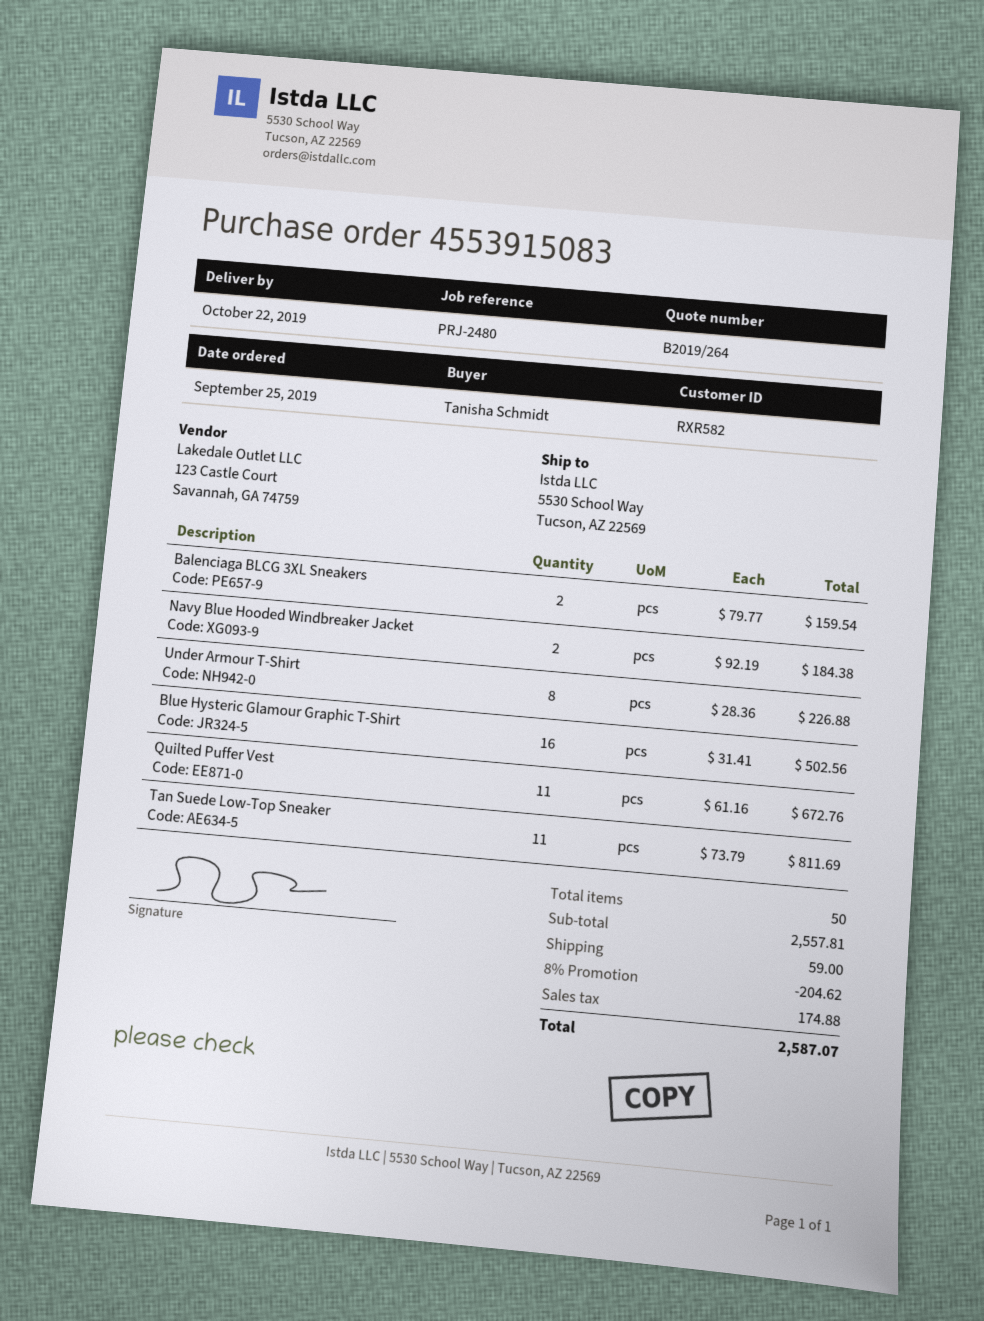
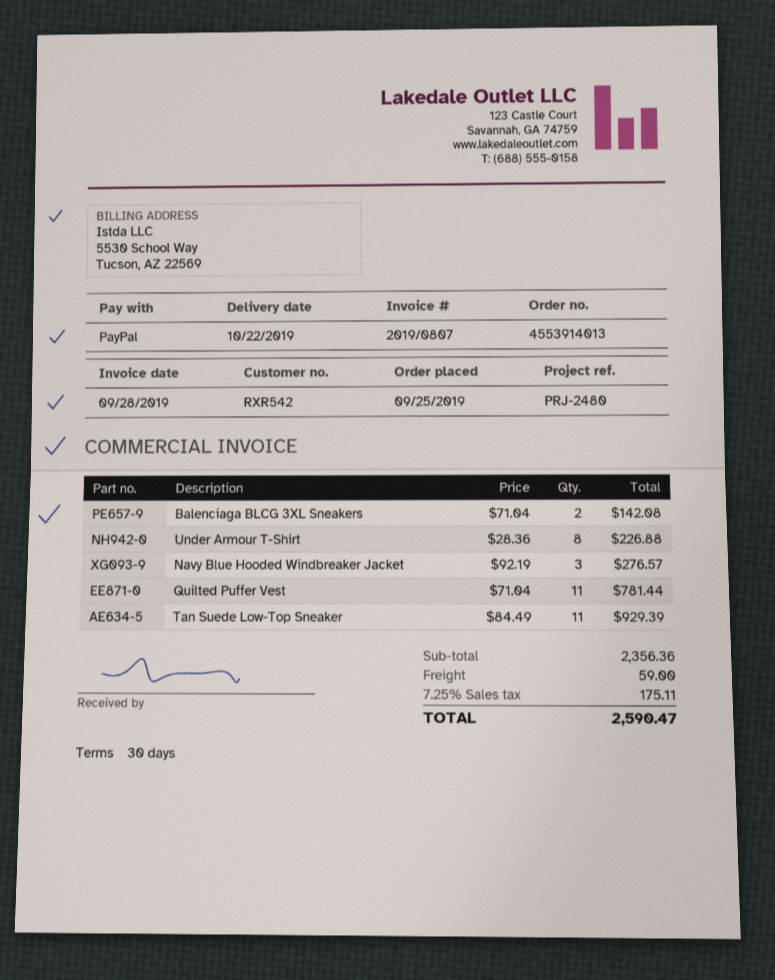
order number: 4553915083 -> 4553914013
customer number: RXR582 -> RXR542
Balenciaga BLCG 3XL Sneakers: 2 x 79.77 = 159.54 -> 2 x 71.04 = 142.08
Navy Blue Hooded Windbreaker Jacket: 2 x 92.19 = 184.38 -> 3 x 92.19 = 276.57
Blue Hysteric Glamour Graphic T-Shirt: 16 x 31.41 = 502.56 -> none
Quilted Puffer Vest: 11 x 61.16 = 672.76 -> 11 x 71.04 = 781.44
Tan Suede Low-Top Sneaker: 11 x 73.79 = 811.69 -> 11 x 84.49 = 929.39
subtotal: 2557.81 -> 2356.36
discount: 8% = 204.62 -> none
tax: 174.88 -> 175.11
total: 2587.07 -> 2590.47

